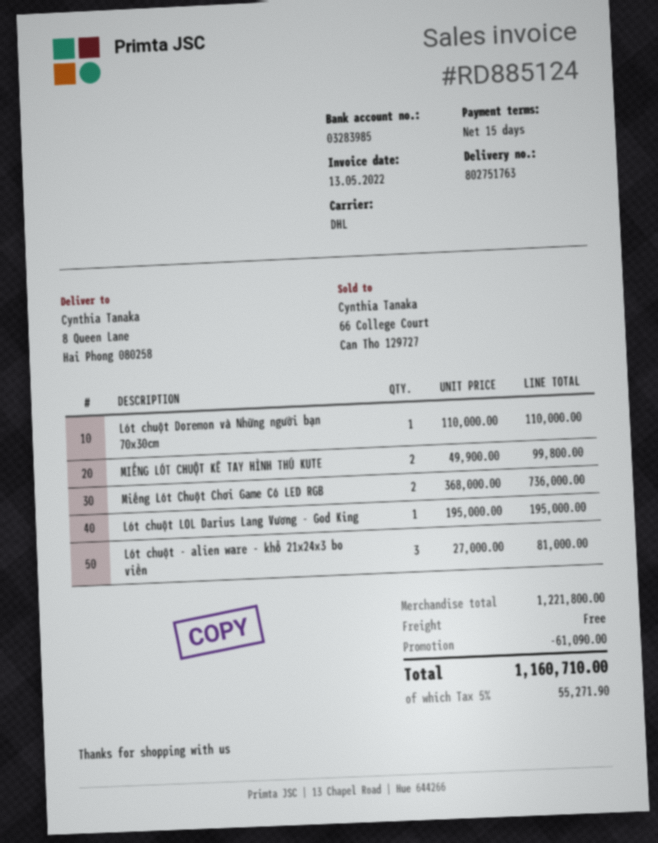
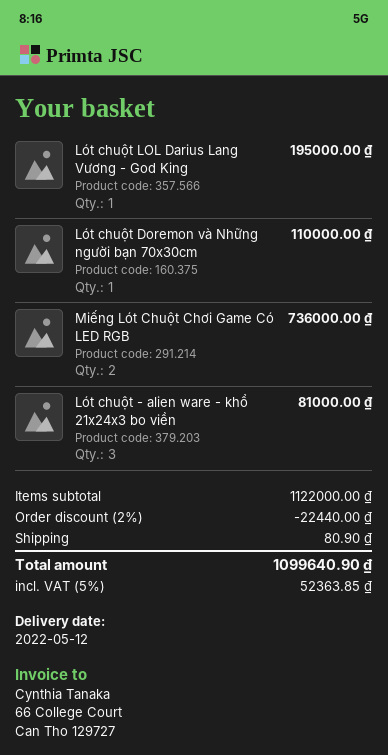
MIẾNG LÓT CHUỘT KÊ TAY HÌNH THÚ KUTE: 2 for 99800.00 -> none
subtotal: 1221800.00 -> 1122000.00
discount: 61090.00 -> 22440.00
shipping: 0.00 -> 80.90
tax: 5% = 55271.90 -> 5% = 52363.85
total: 1160710.00 -> 1099640.90

